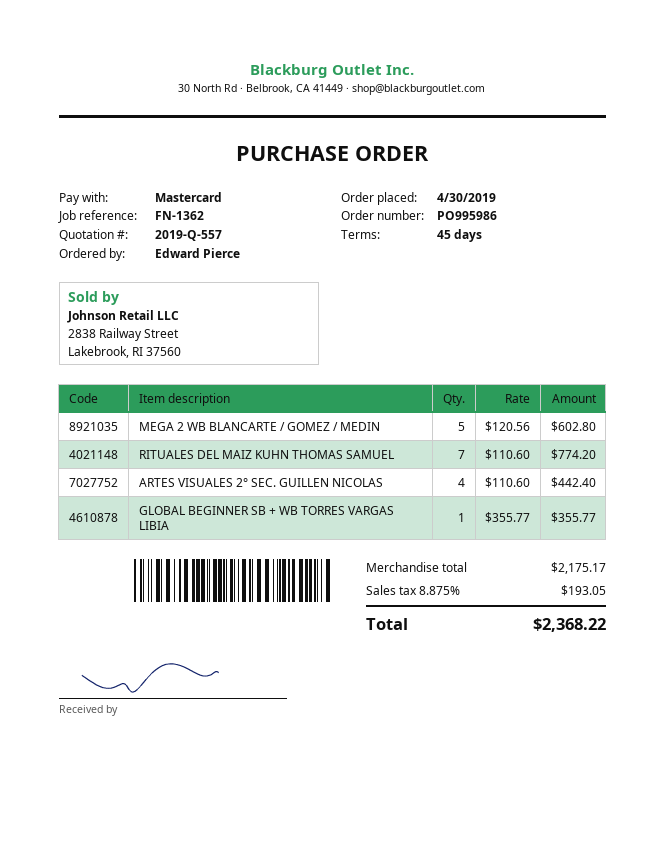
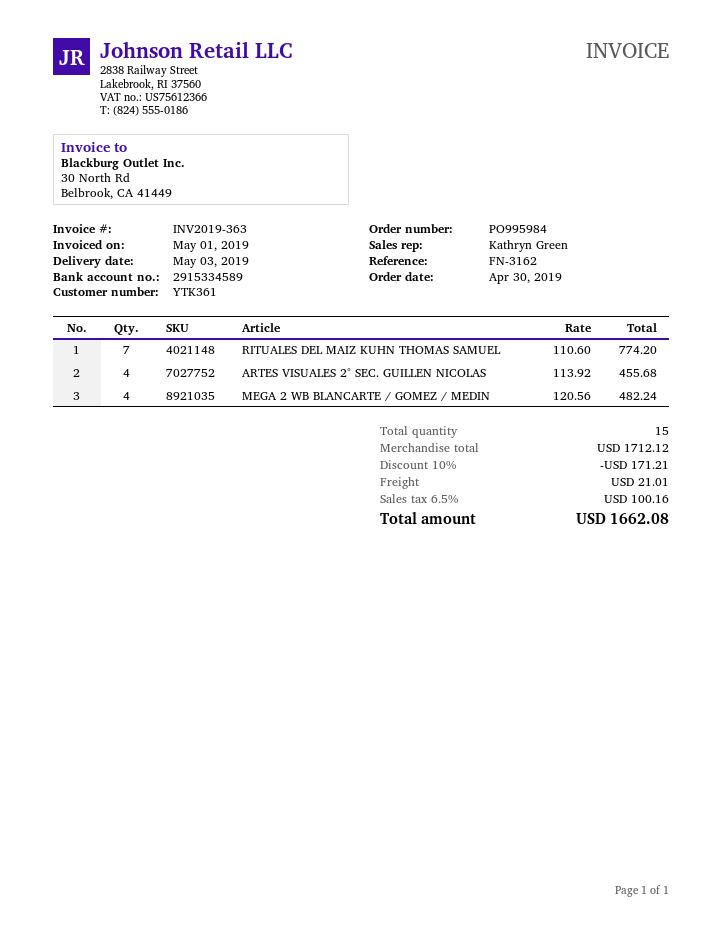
order number: PO995986 -> PO995984
reference: FN-1362 -> FN-3162
MEGA 2 WB BLANCARTE / GOMEZ / MEDIN: 5 x 120.56 = 602.80 -> 4 x 120.56 = 482.24
ARTES VISUALES 2° SEC. GUILLEN NICOLAS: 4 x 110.60 = 442.40 -> 4 x 113.92 = 455.68
GLOBAL BEGINNER SB + WB TORRES VARGAS LIBIA: 1 x 355.77 = 355.77 -> none
subtotal: 2175.17 -> 1712.12
discount: none -> 10% = 171.21
shipping: none -> 21.01
tax: 8.875% = 193.05 -> 6.5% = 100.16
total: 2368.22 -> 1662.08

